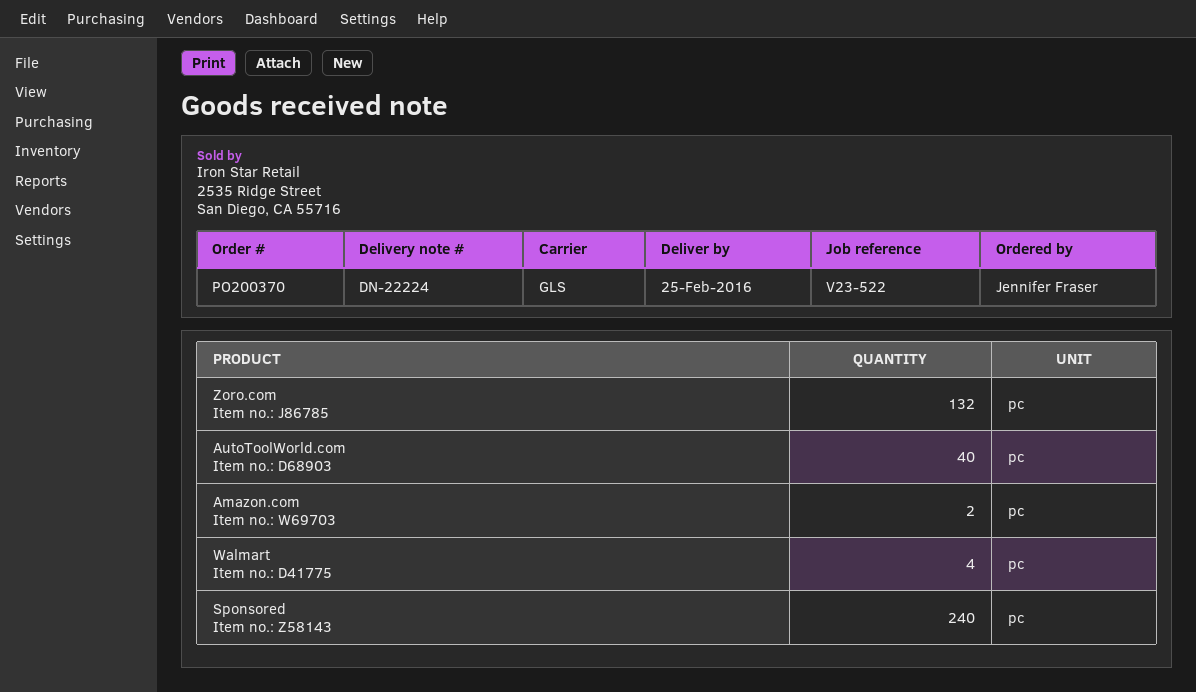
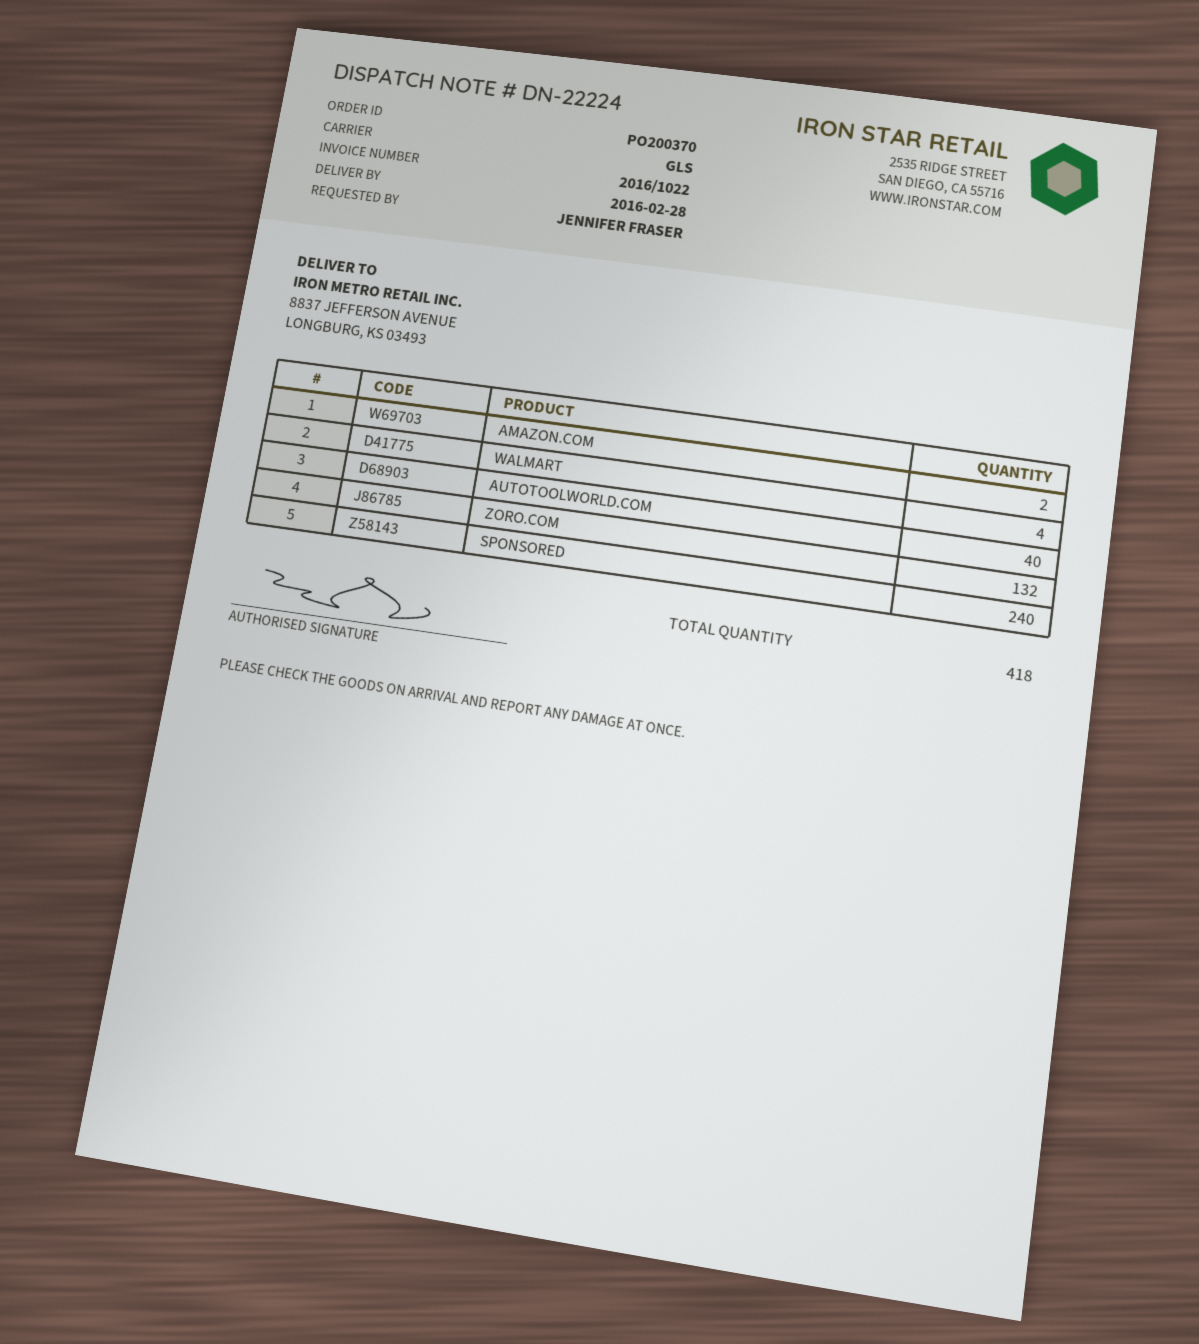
delivery date: 2016-02-25 -> 2016-02-28

